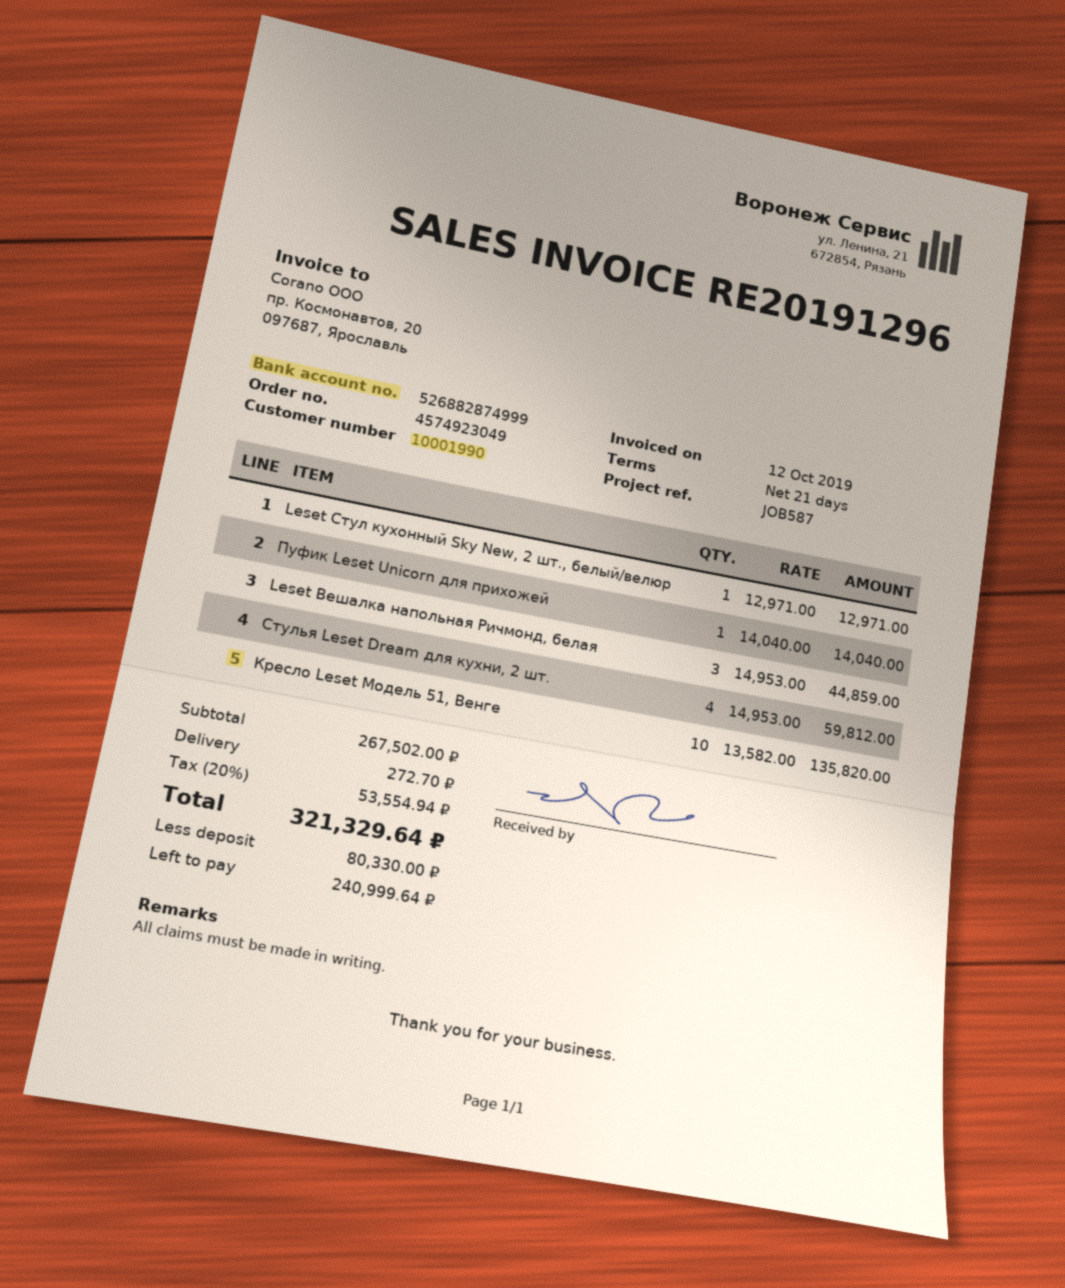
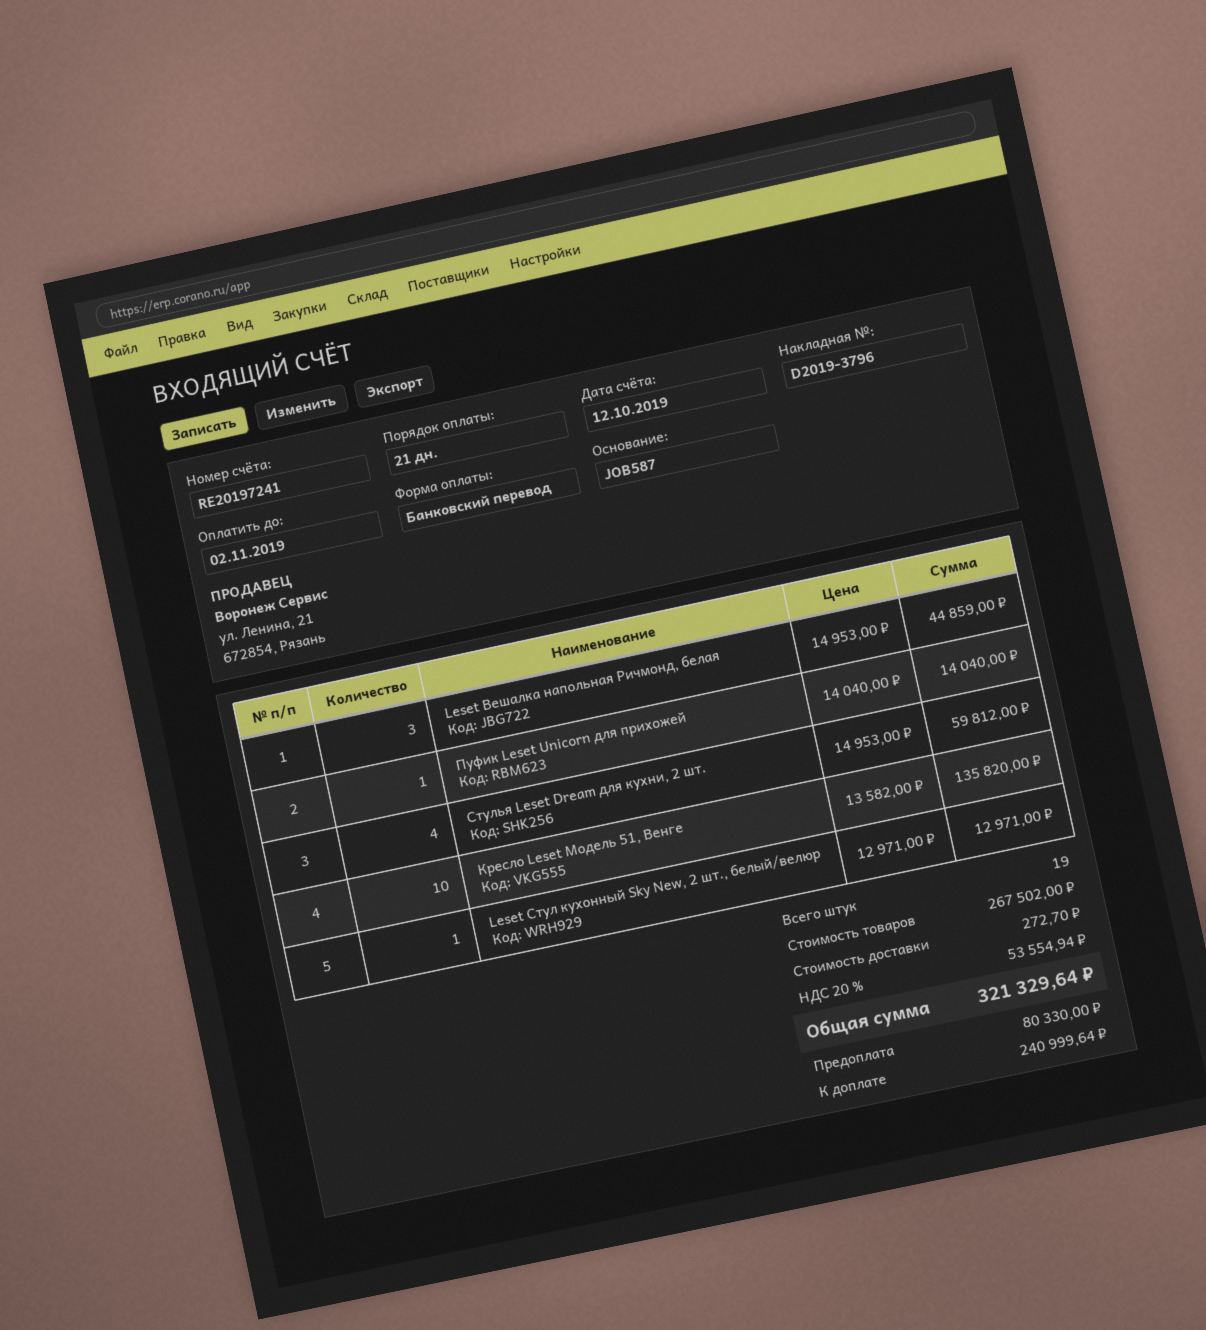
invoice number: RE20191296 -> RE20197241

